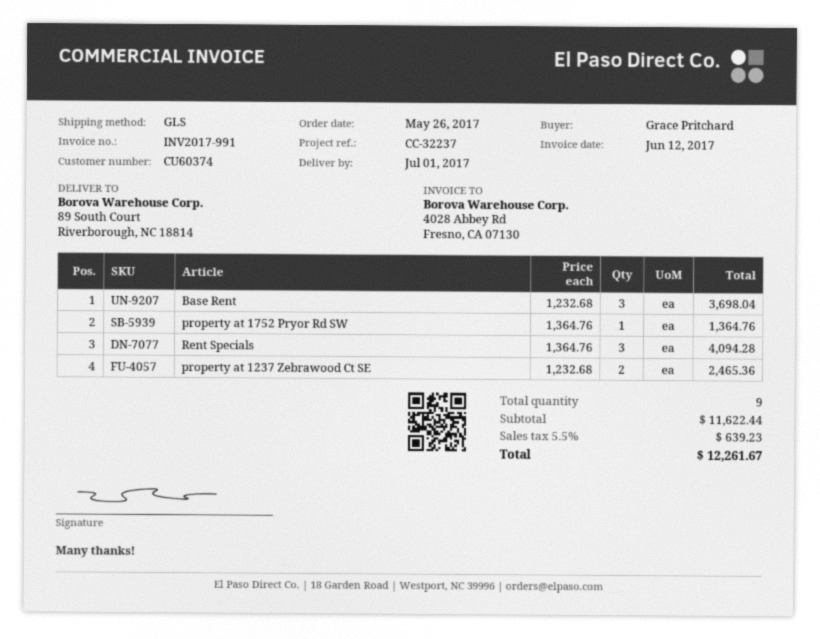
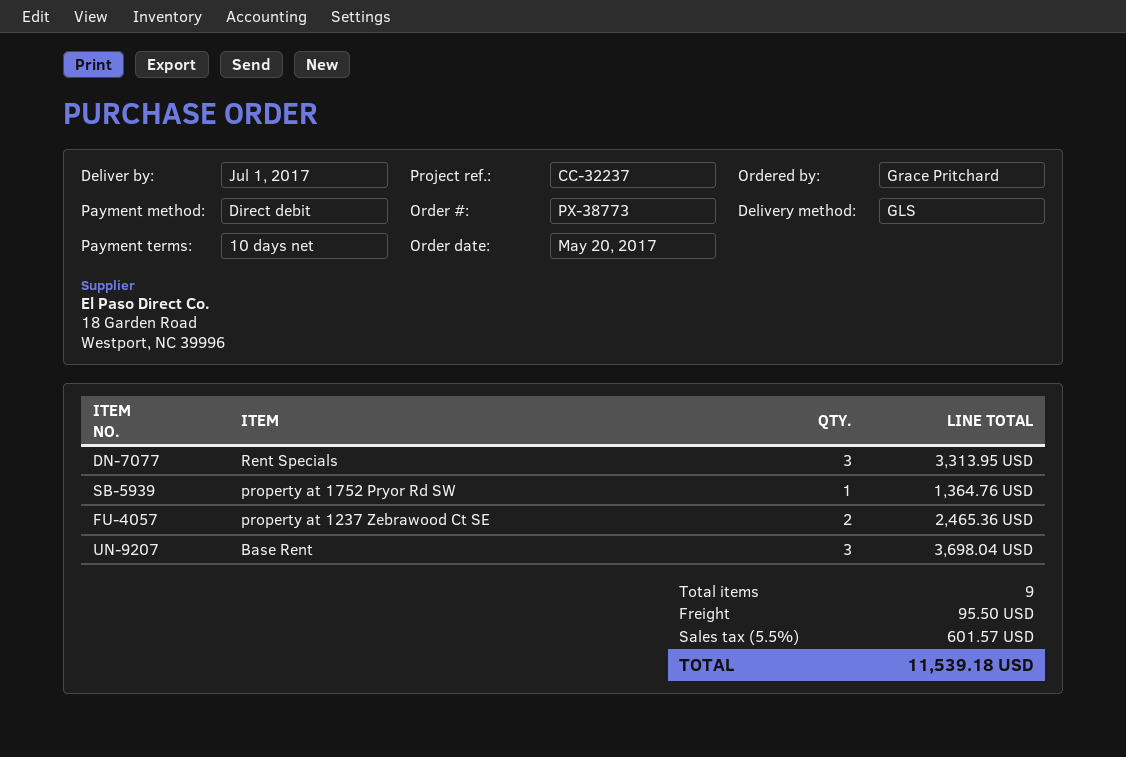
order date: 2017-05-26 -> 2017-05-20
Rent Specials: 3 for 4094.28 -> 3 for 3313.95
shipping: none -> 95.50
tax: 5.5% = 639.23 -> 5.5% = 601.57
total: 12261.67 -> 11539.18

